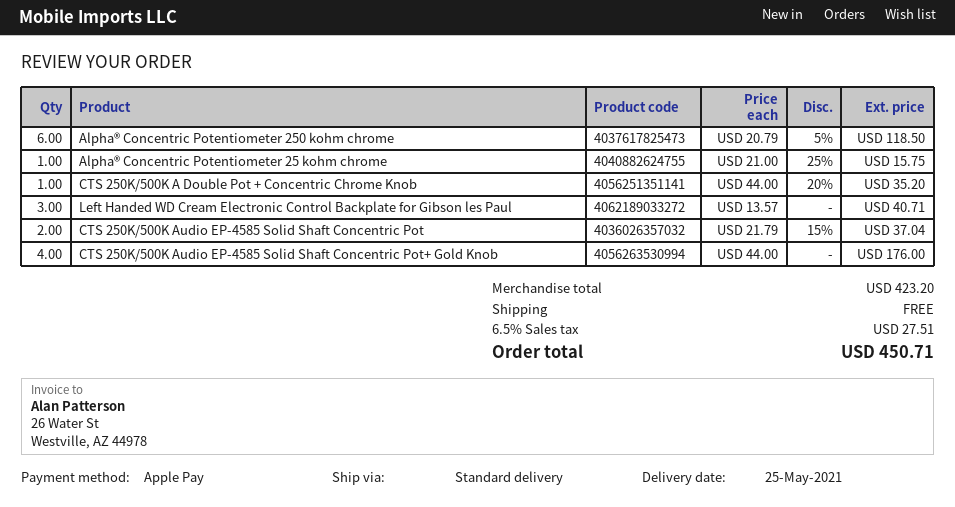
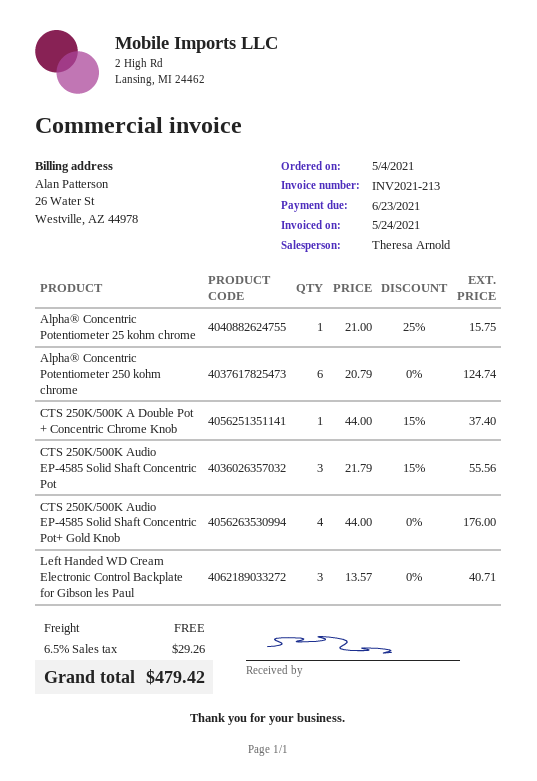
Alpha® Concentric Potentiometer 250 kohm chrome: 6 x 20.79 - 5% = 118.50 -> 6 x 20.79 = 124.74
CTS 250K/500K A Double Pot + Concentric Chrome Knob: 1 x 44.00 - 20% = 35.20 -> 1 x 44.00 - 15% = 37.40
CTS 250K/500K Audio EP-4585 Solid Shaft Concentric Pot: 2 x 21.79 - 15% = 37.04 -> 3 x 21.79 - 15% = 55.56
tax: 6.5% = 27.51 -> 6.5% = 29.26
total: 450.71 -> 479.42

